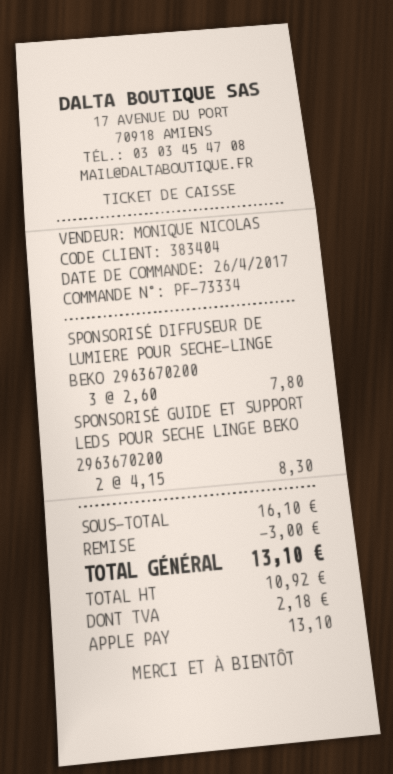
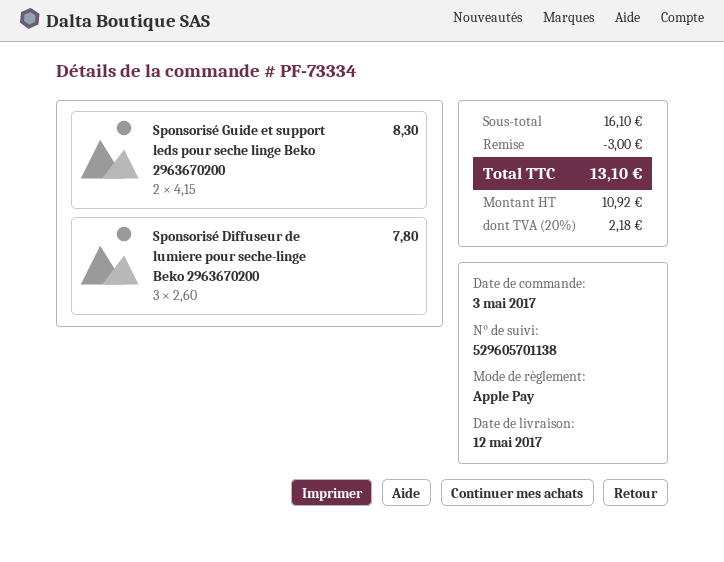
order date: 2017-04-26 -> 2017-05-03

